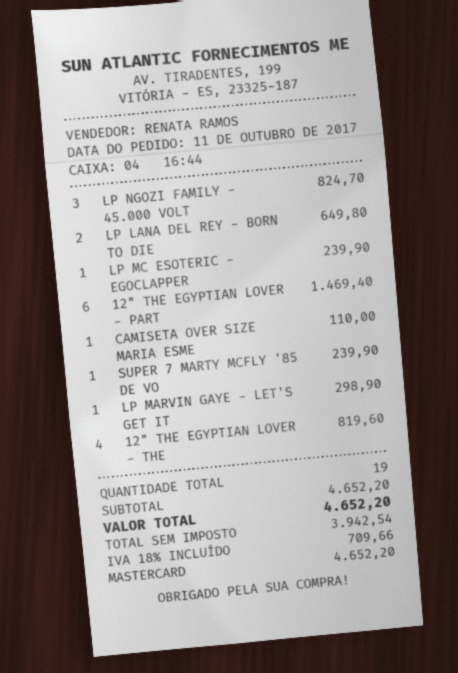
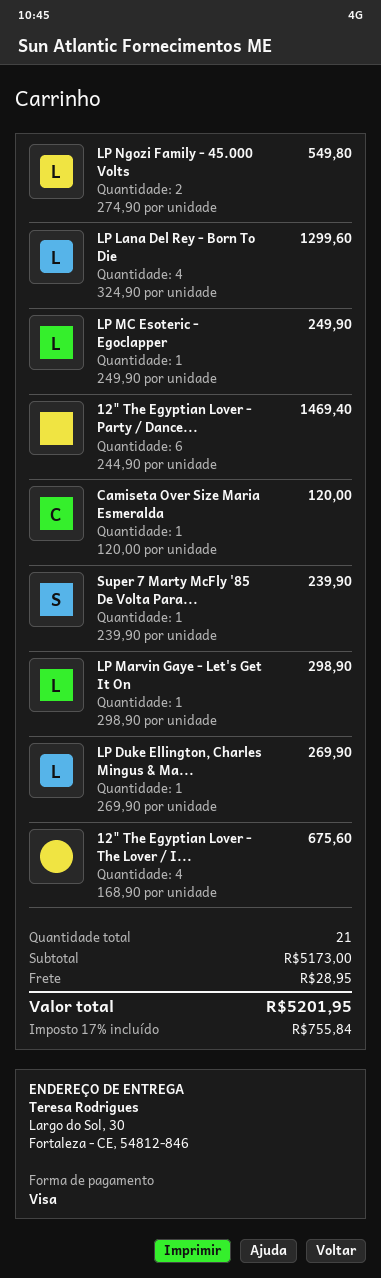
payment method: Mastercard -> Visa
LP NGOZI FAMILY - 45.000 VOLT: 3 for 824.70 -> 2 for 549.80
LP LANA DEL REY - BORN TO DIE: 2 for 649.80 -> 4 for 1299.60
LP MC ESOTERIC - EGOCLAPPER: 1 for 239.90 -> 1 for 249.90
CAMISETA OVER SIZE MARIA ESME: 1 for 110.00 -> 1 for 120.00
12" THE EGYPTIAN LOVER - THE: 4 for 819.60 -> 4 for 675.60
LP Duke Ellington, Charles Mingus & Ma...: none -> 1 for 269.90
total quantity: 19 -> 21
subtotal: 4652.20 -> 5173.00
shipping: none -> 28.95
tax: 18% = 709.66 -> 17% = 755.84
total: 4652.20 -> 5201.95

